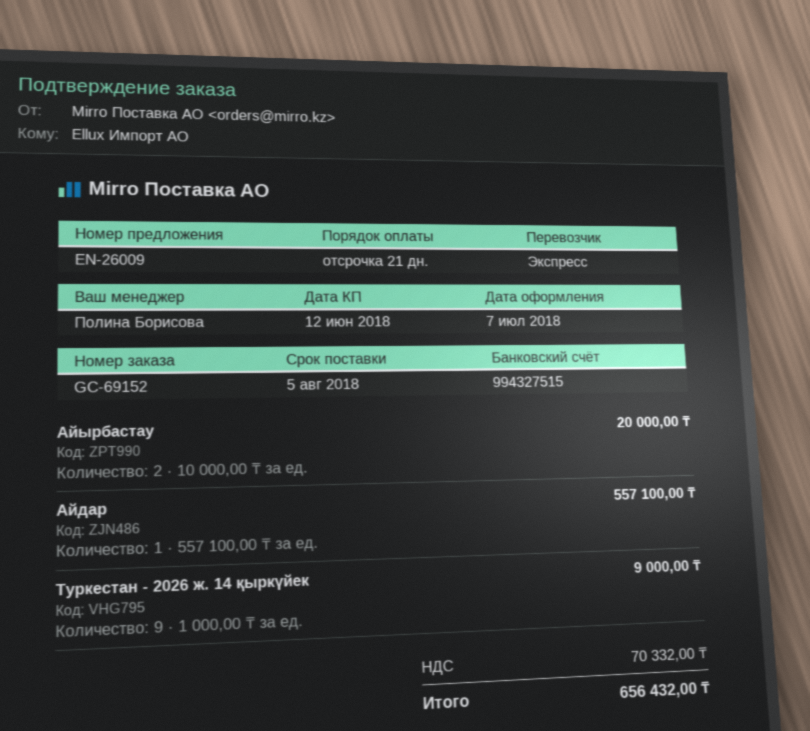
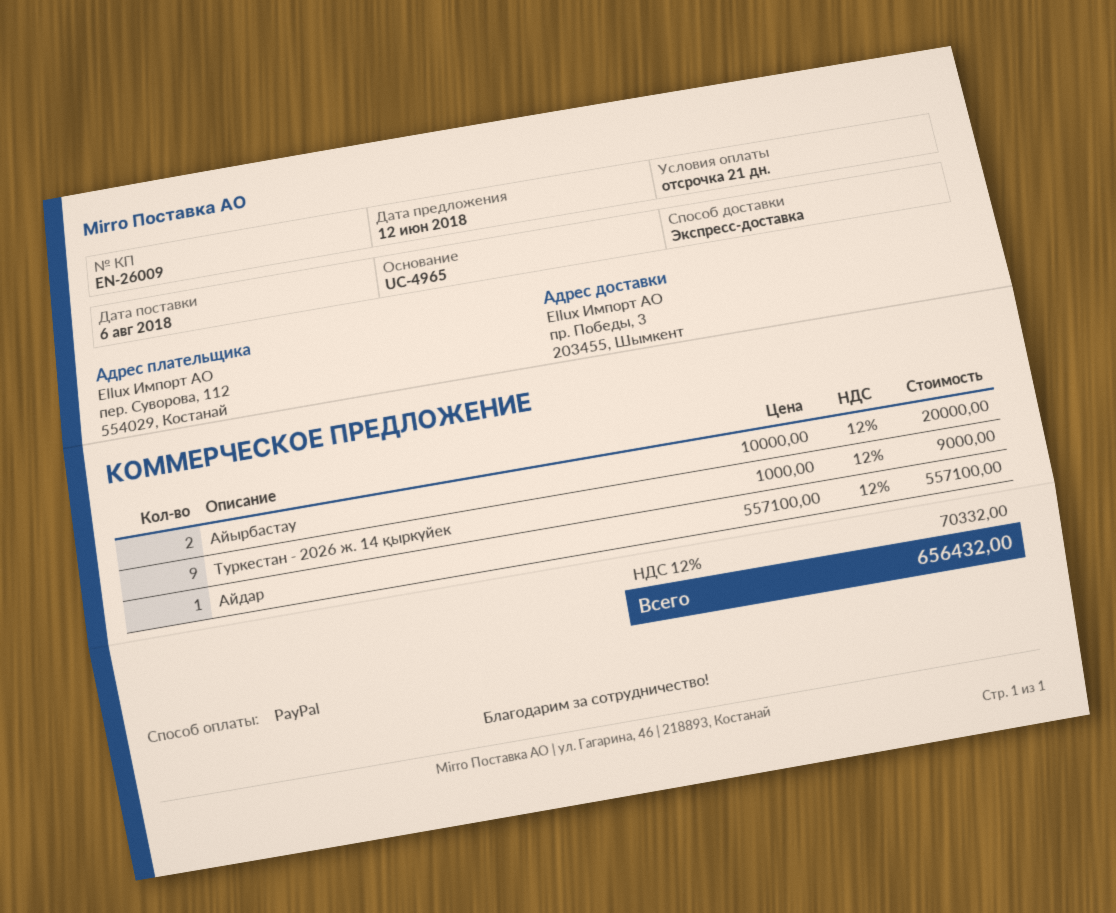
delivery date: 2018-08-05 -> 2018-08-06

